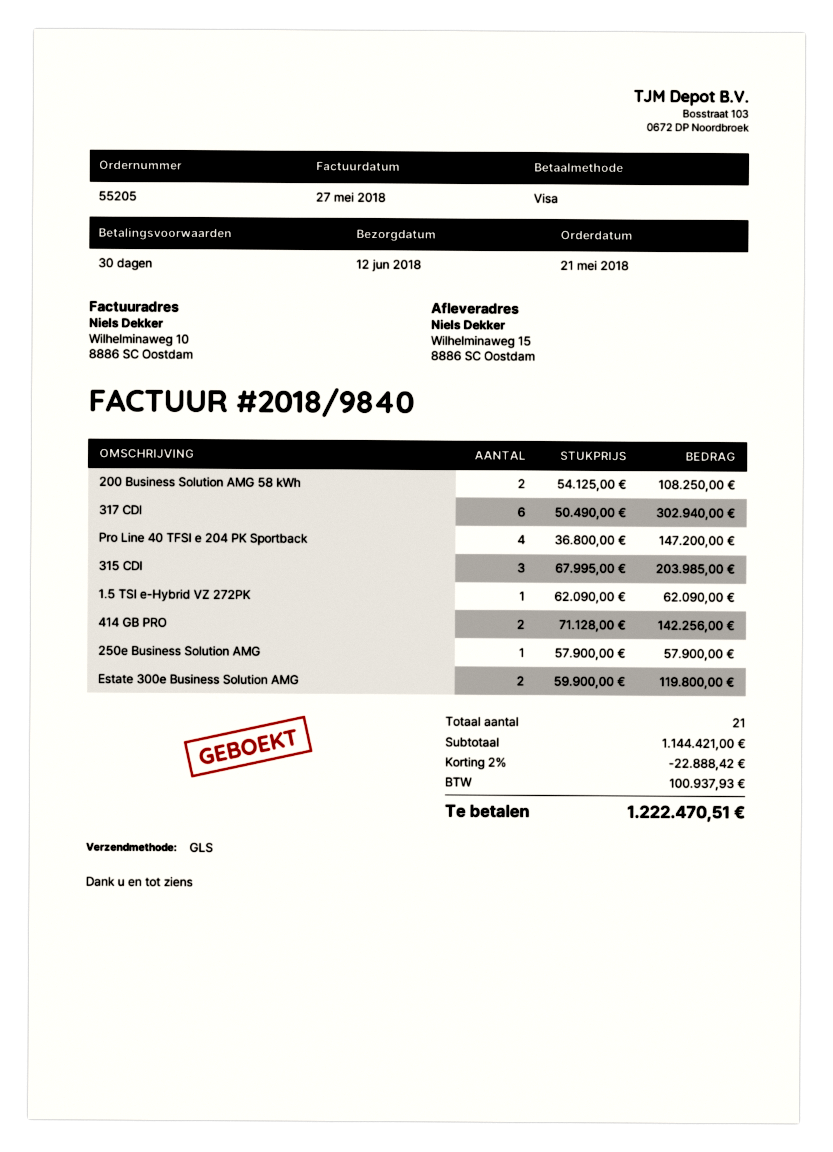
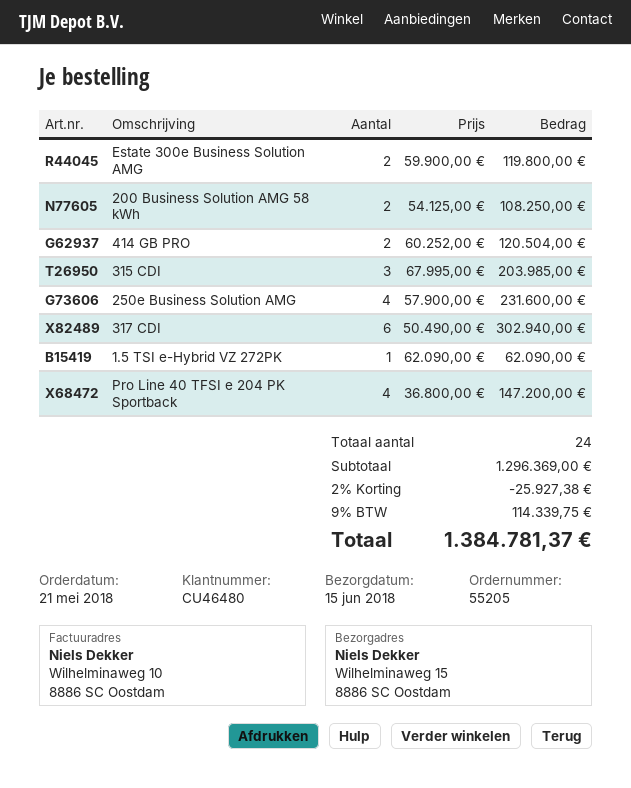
delivery date: 2018-06-12 -> 2018-06-15
414 GB PRO: 2 x 71128.00 = 142256.00 -> 2 x 60252.00 = 120504.00
250e Business Solution AMG: 1 x 57900.00 = 57900.00 -> 4 x 57900.00 = 231600.00
total quantity: 21 -> 24
subtotal: 1144421.00 -> 1296369.00
discount: 2% = 22888.42 -> 2% = 25927.38
tax: 100937.93 -> 114339.75
total: 1222470.51 -> 1384781.37

